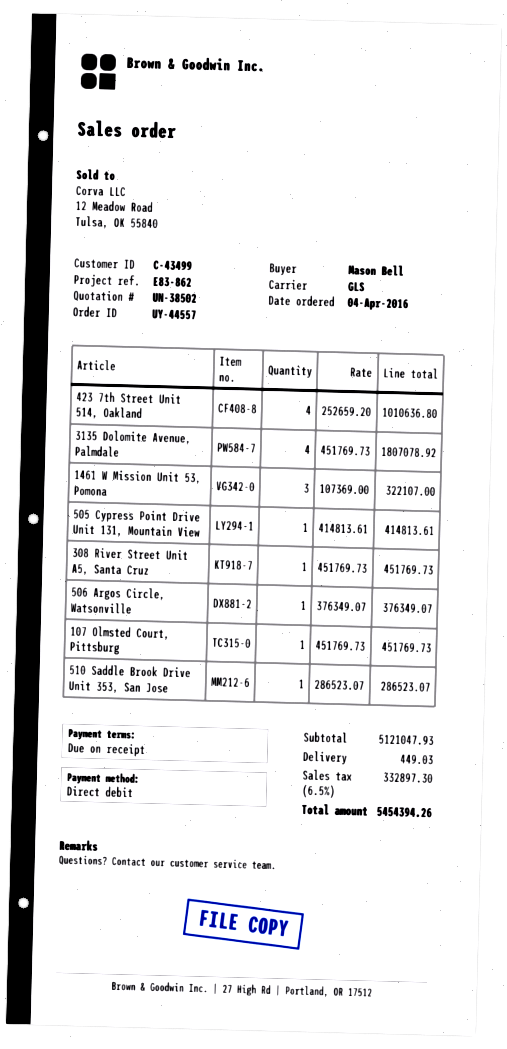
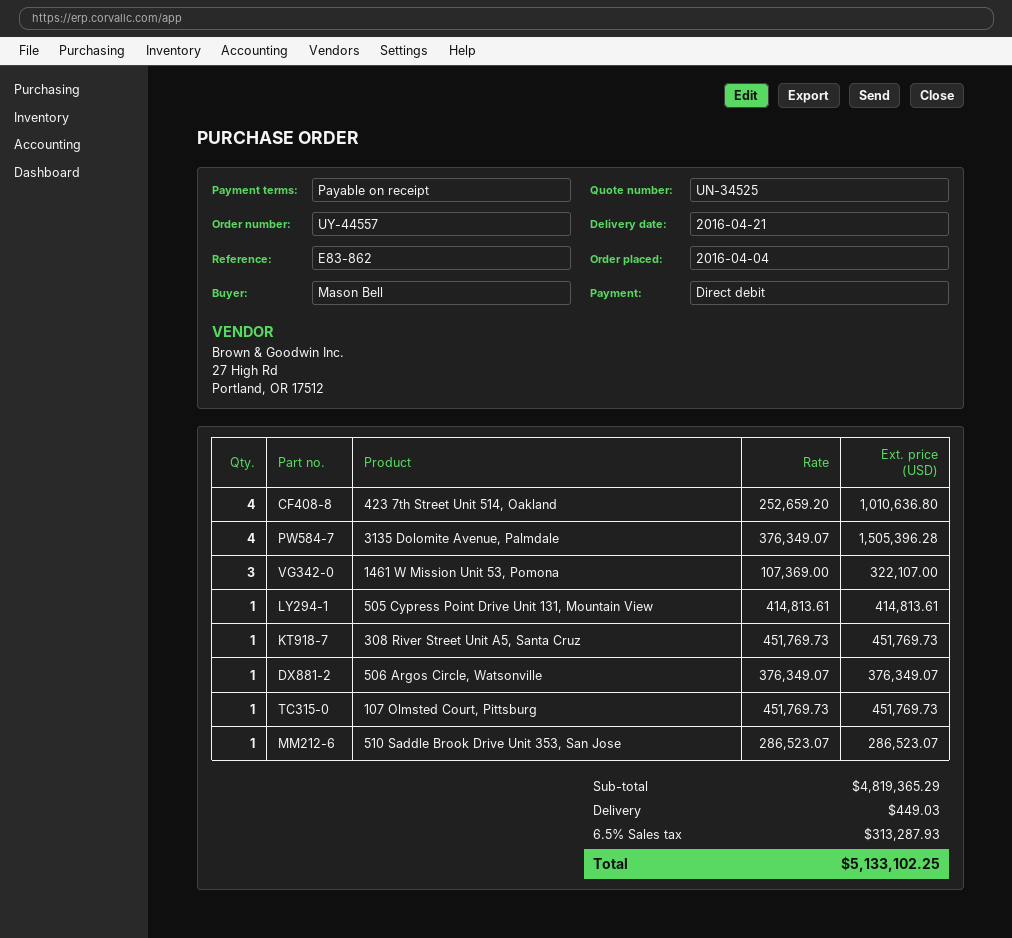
quote number: UN-38502 -> UN-34525
3135 Dolomite Avenue, Palmdale: 4 x 451769.73 = 1807078.92 -> 4 x 376349.07 = 1505396.28
subtotal: 5121047.93 -> 4819365.29
tax: 6.5% = 332897.30 -> 6.5% = 313287.93
total: 5454394.26 -> 5133102.25

